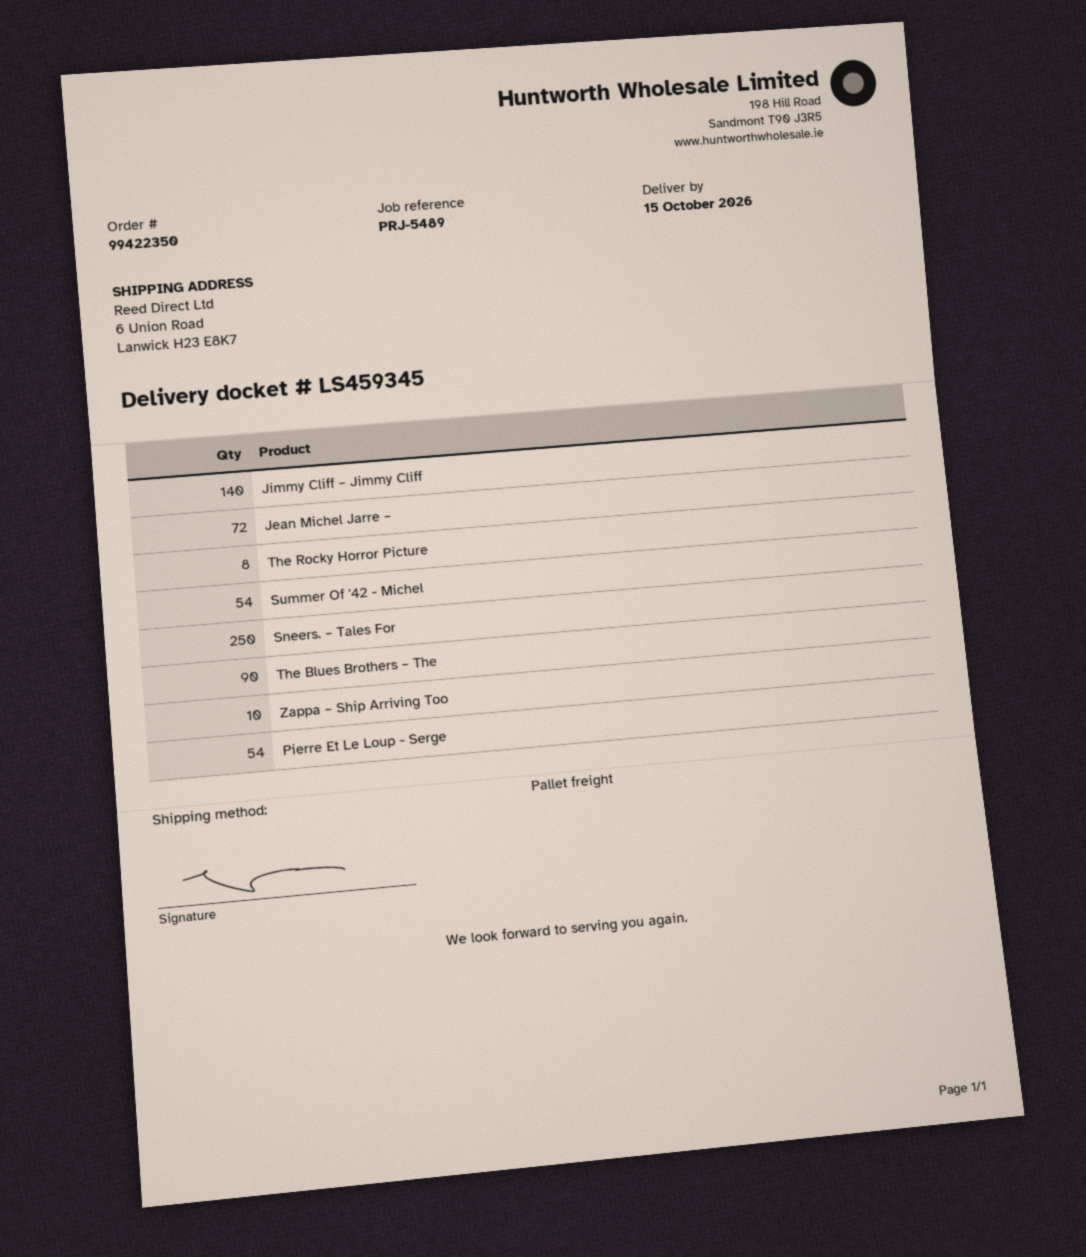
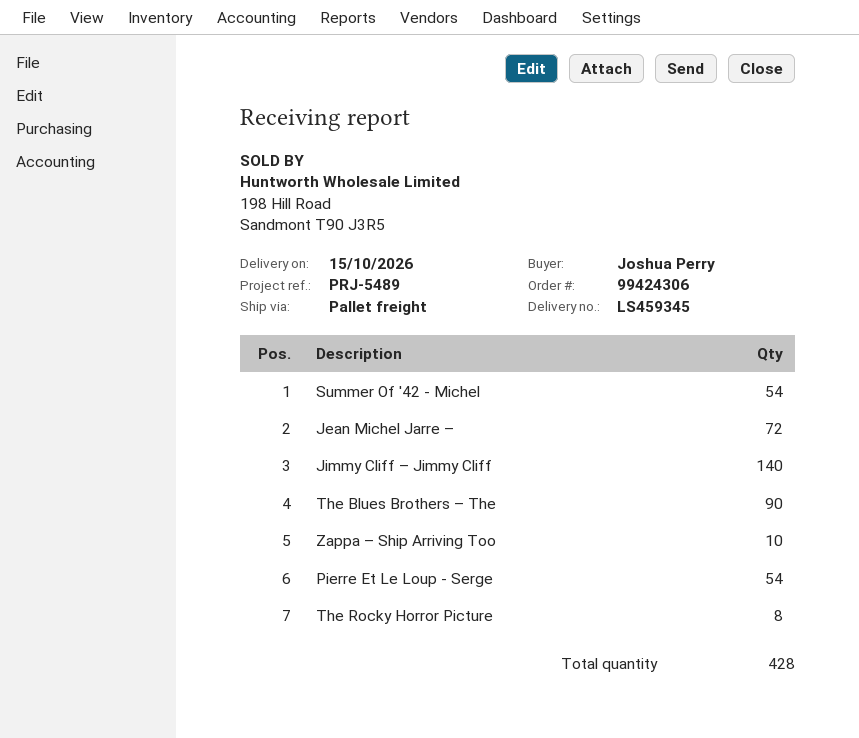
order number: 99422350 -> 99424306
Sneers. – Tales For: 250 -> none

